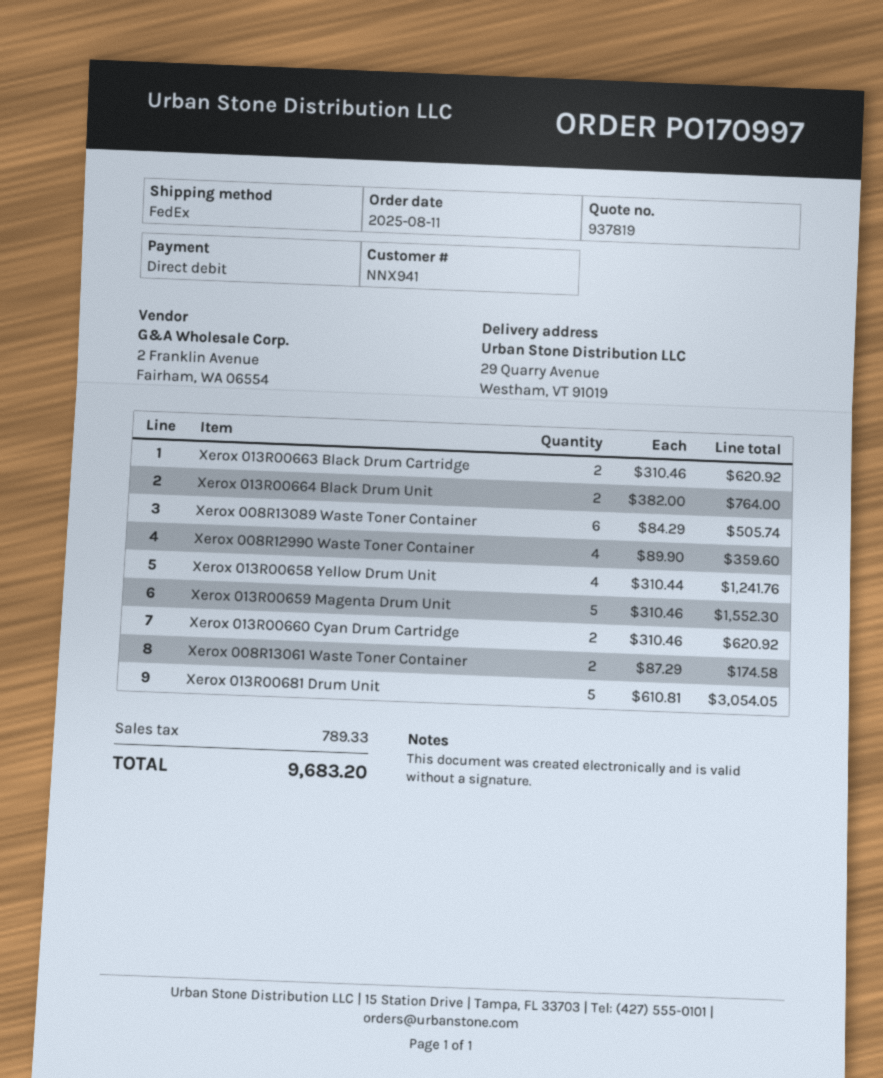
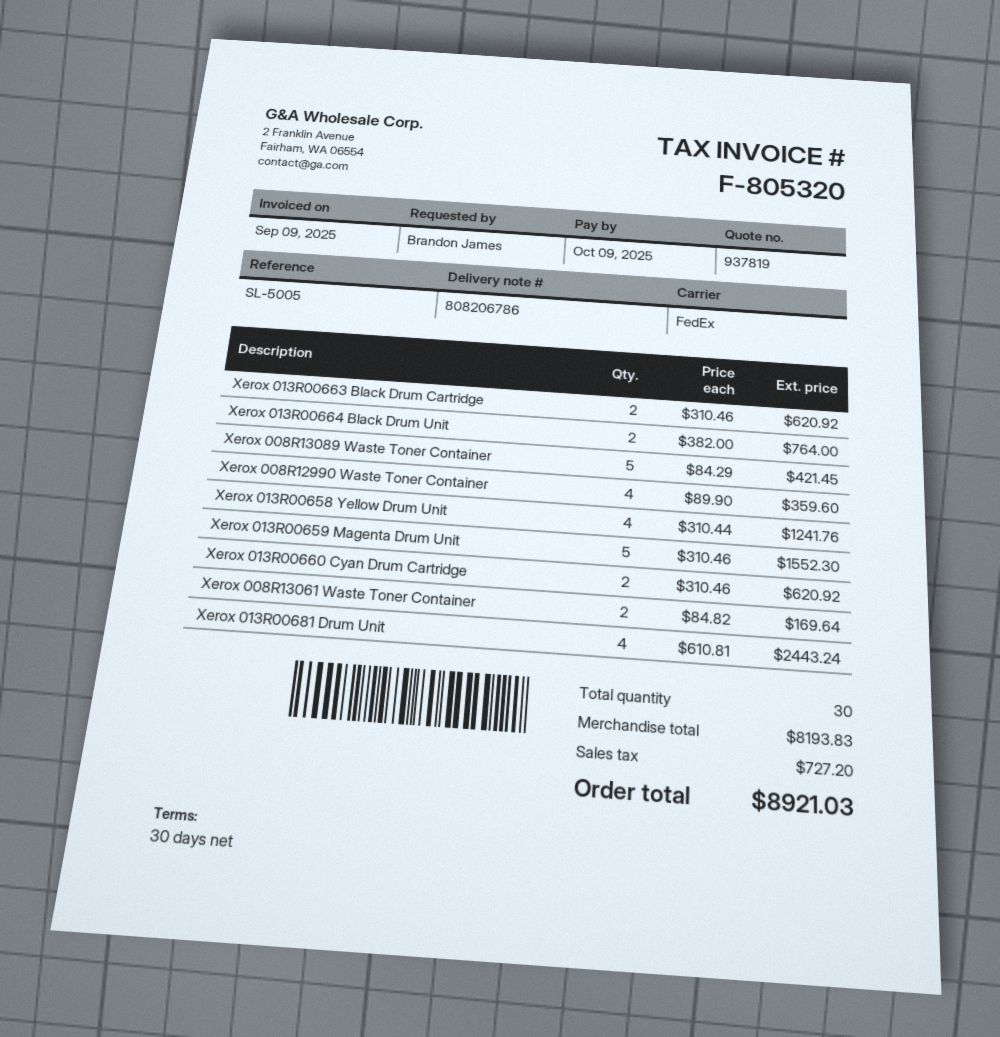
Xerox 008R13089 Waste Toner Container: 6 x 84.29 = 505.74 -> 5 x 84.29 = 421.45
Xerox 008R13061 Waste Toner Container: 2 x 87.29 = 174.58 -> 2 x 84.82 = 169.64
Xerox 013R00681 Drum Unit: 5 x 610.81 = 3054.05 -> 4 x 610.81 = 2443.24
tax: 789.33 -> 727.20
total: 9683.20 -> 8921.03

